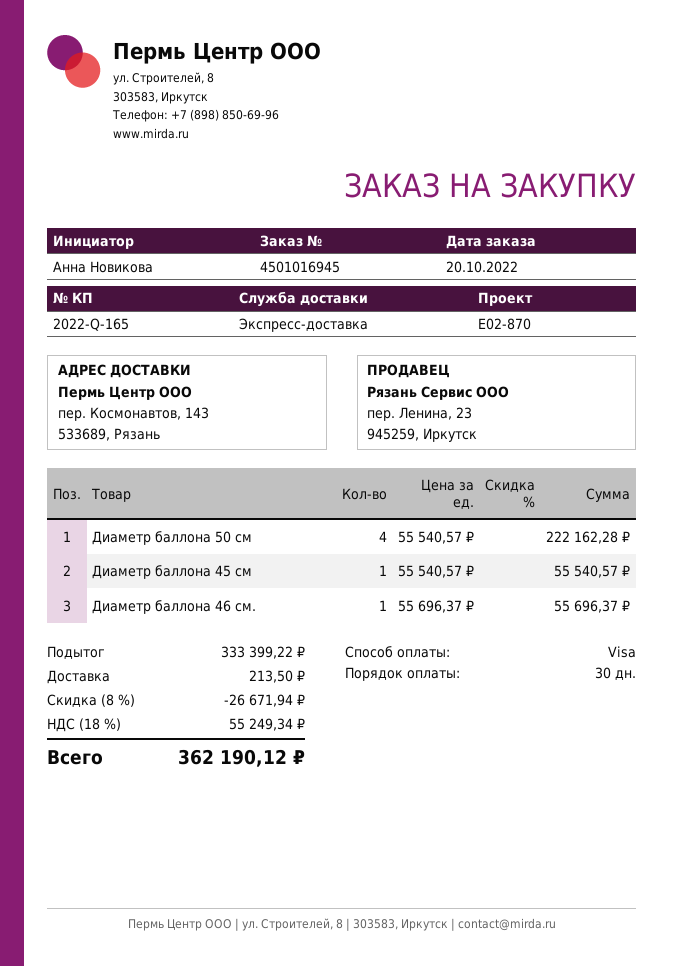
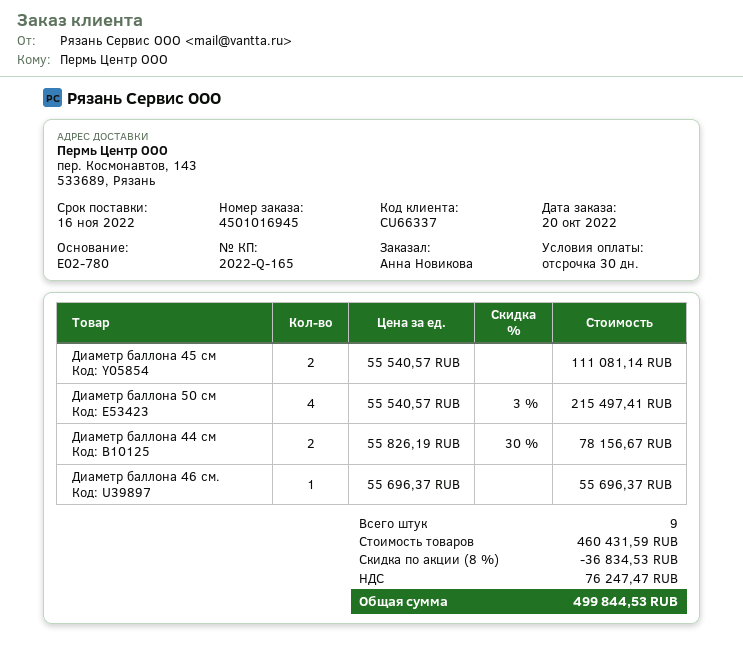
reference: E02-870 -> E02-780
Диаметр баллона 50 см: 4 x 55540.57 = 222162.28 -> 4 x 55540.57 - 3% = 215497.41
Диаметр баллона 45 см: 1 x 55540.57 = 55540.57 -> 2 x 55540.57 = 111081.14
Диаметр баллона 44 см: none -> 2 x 55826.19 - 30% = 78156.67
subtotal: 333399.22 -> 460431.59
discount: 8% = 26671.94 -> 8% = 36834.53
shipping: 213.50 -> none
tax: 55249.34 -> 76247.47
total: 362190.12 -> 499844.53

